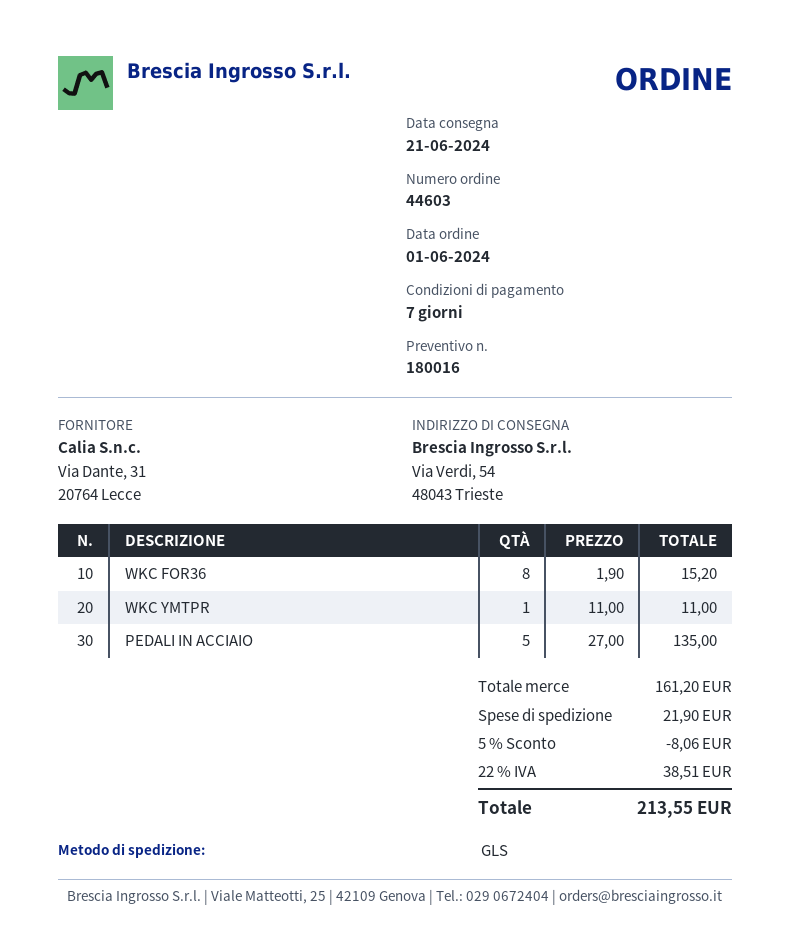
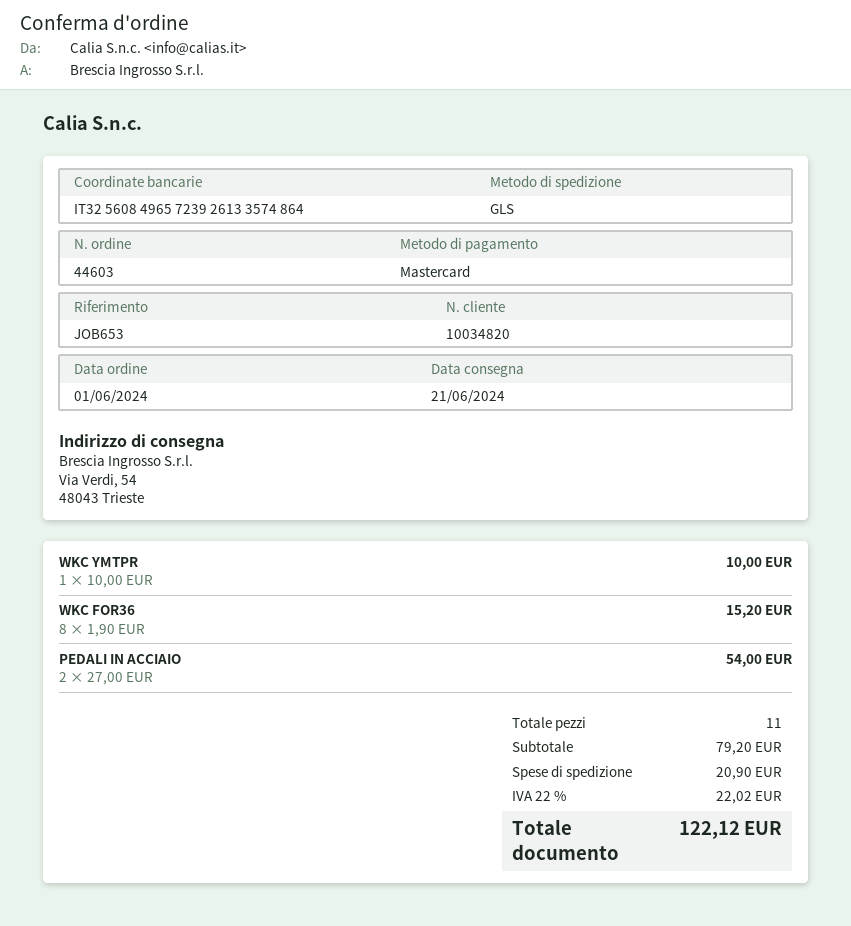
WKC YMTPR: 1 x 11.00 = 11.00 -> 1 x 10.00 = 10.00
PEDALI IN ACCIAIO: 5 x 27.00 = 135.00 -> 2 x 27.00 = 54.00
subtotal: 161.20 -> 79.20
discount: 5% = 8.06 -> none
shipping: 21.90 -> 20.90
tax: 22% = 38.51 -> 22% = 22.02
total: 213.55 -> 122.12

